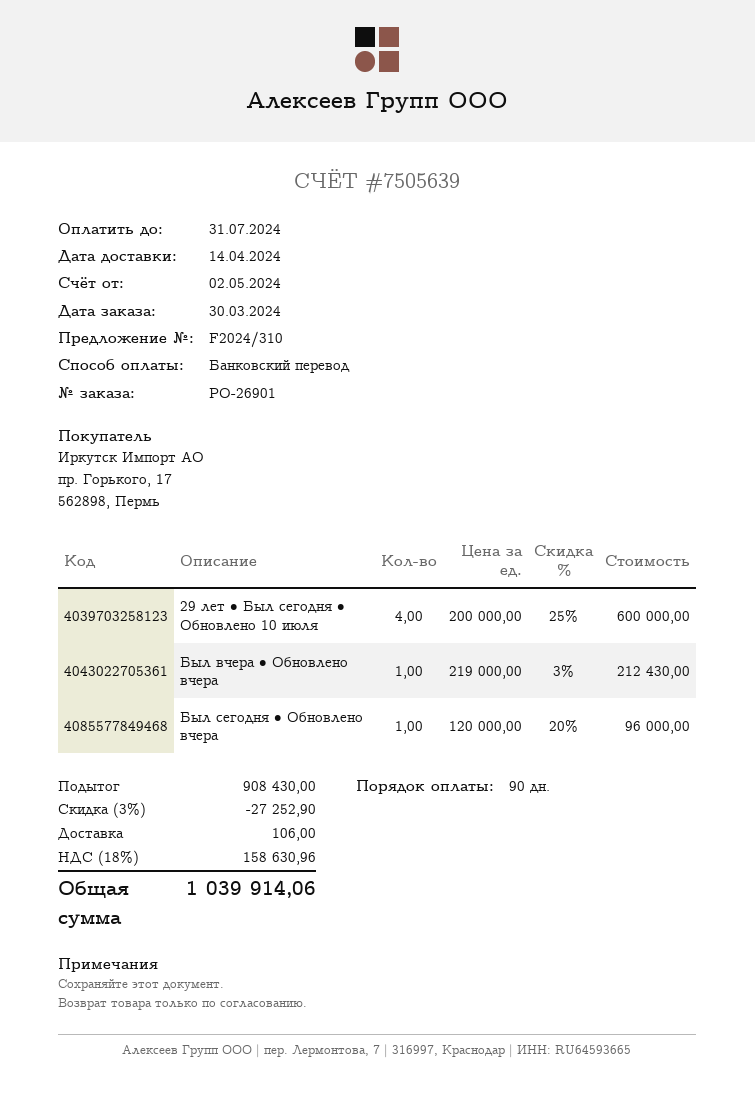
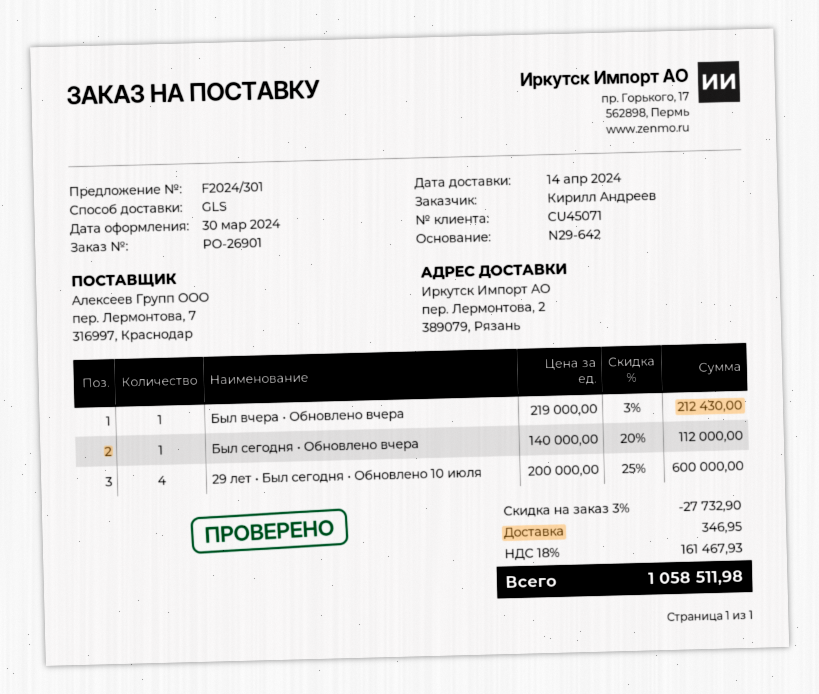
quote number: F2024/310 -> F2024/301
Был сегодня • Обновлено вчера: 1 x 120000.00 - 20% = 96000.00 -> 1 x 140000.00 - 20% = 112000.00
discount: 3% = 27252.90 -> 3% = 27732.90
shipping: 106.00 -> 346.95
tax: 18% = 158630.96 -> 18% = 161467.93
total: 1039914.06 -> 1058511.98

